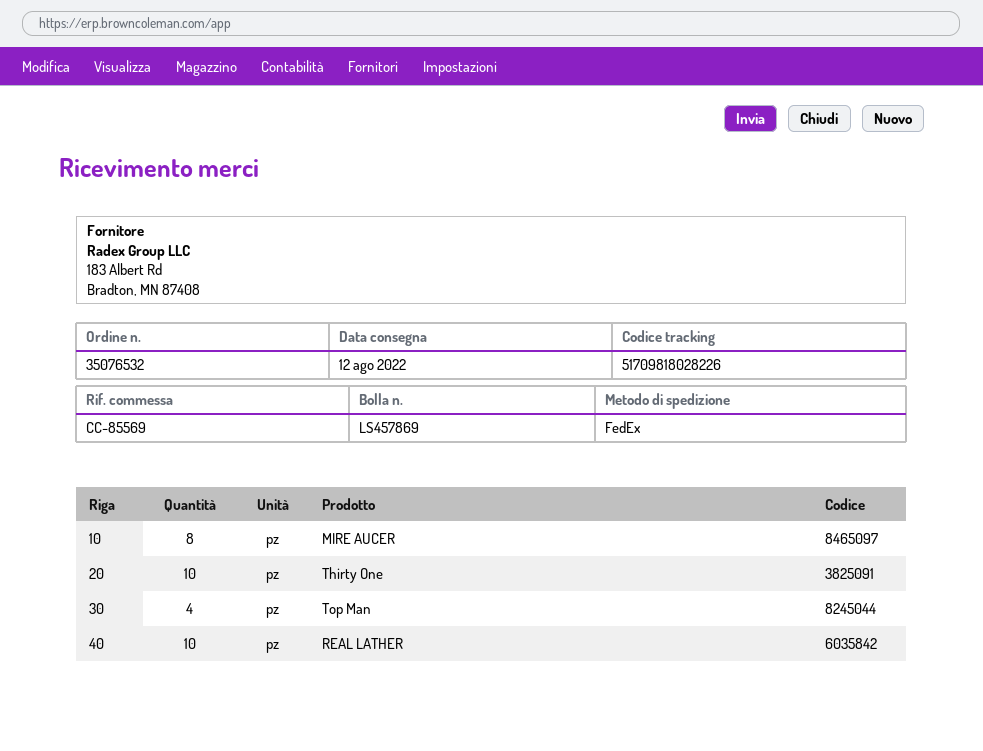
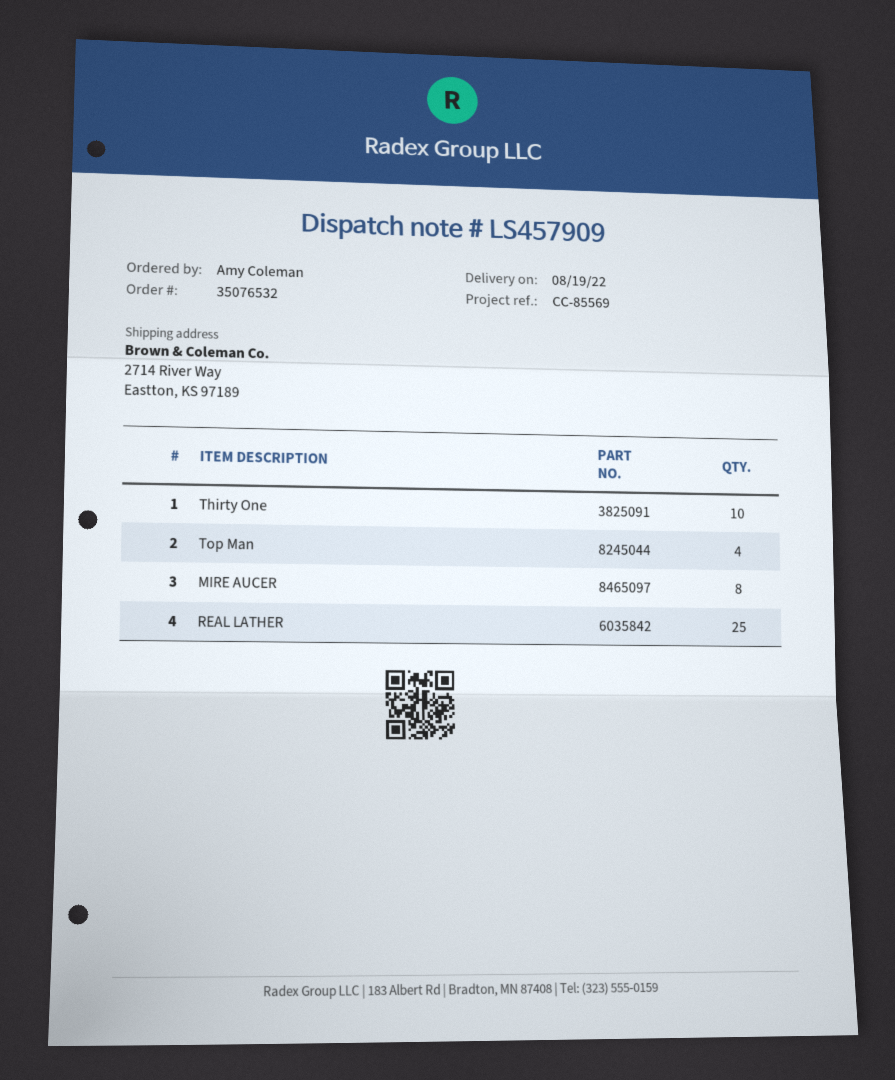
delivery note number: LS457869 -> LS457909
delivery date: 2022-08-12 -> 2022-08-19
REAL LATHER: 10 -> 25

